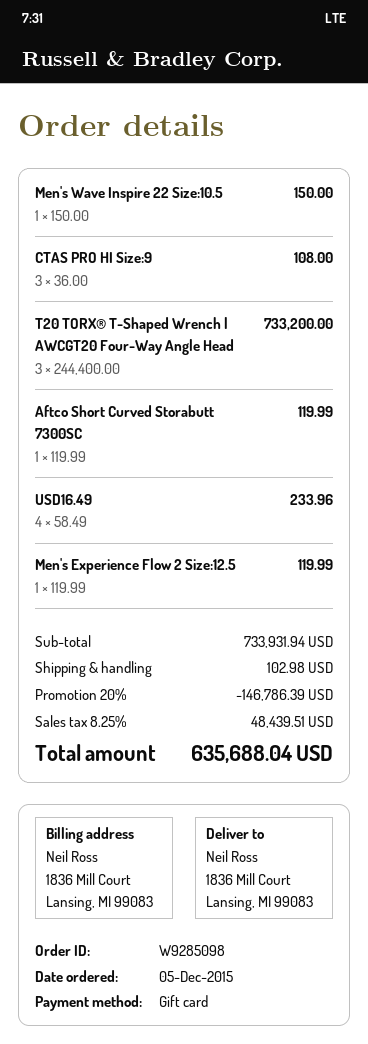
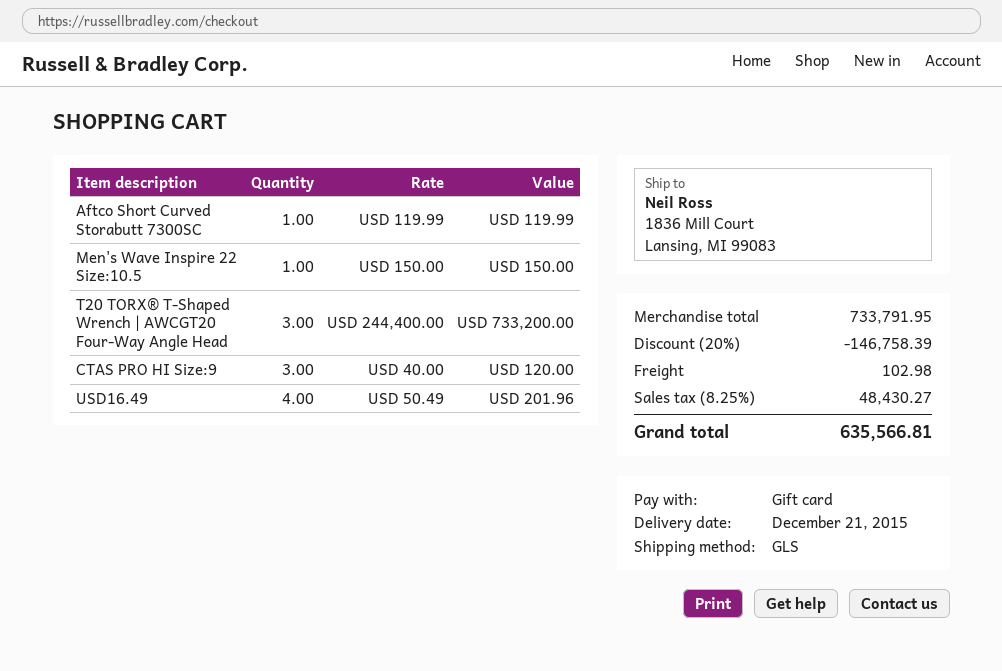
CTAS PRO HI Size:9: 3 x 36.00 = 108.00 -> 3 x 40.00 = 120.00
USD16.49: 4 x 58.49 = 233.96 -> 4 x 50.49 = 201.96
Men's Experience Flow 2 Size:12.5: 1 x 119.99 = 119.99 -> none
subtotal: 733931.94 -> 733791.95
discount: 20% = 146786.39 -> 20% = 146758.39
tax: 8.25% = 48439.51 -> 8.25% = 48430.27
total: 635688.04 -> 635566.81

